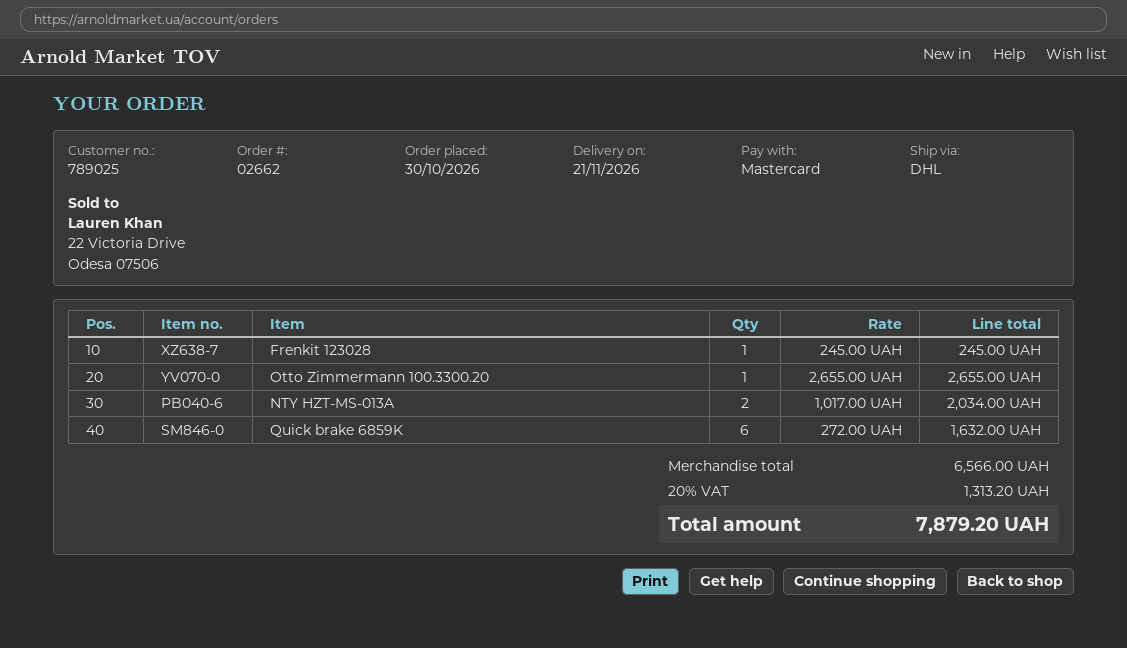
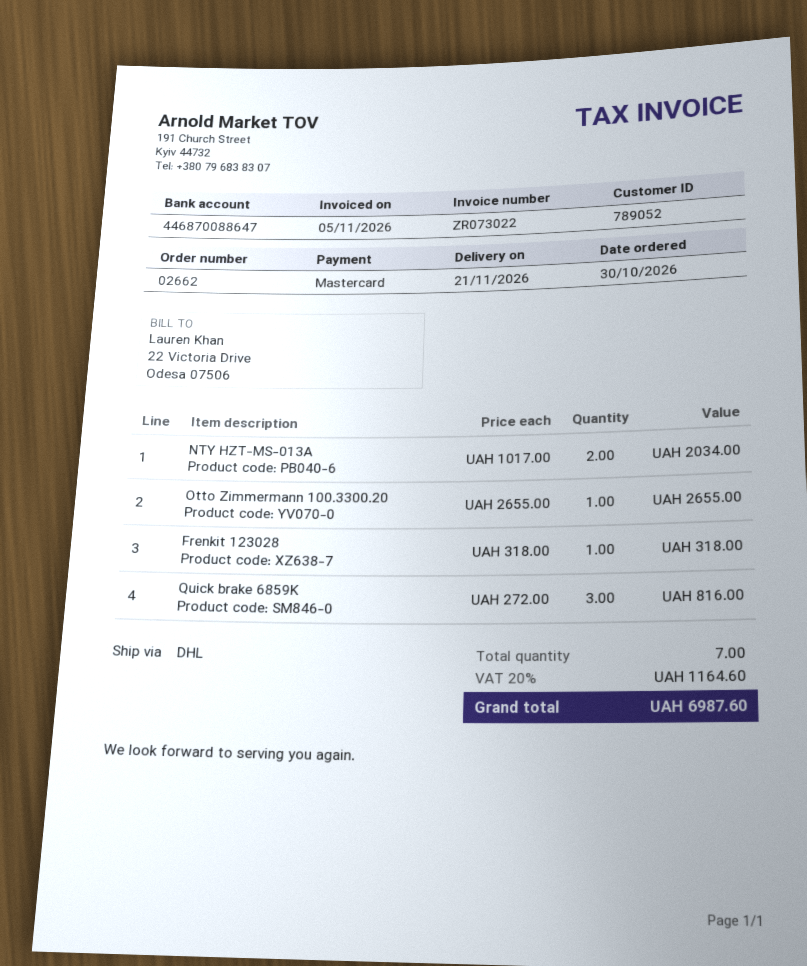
customer number: 789025 -> 789052
Frenkit 123028: 1 x 245.00 = 245.00 -> 1 x 318.00 = 318.00
Quick brake 6859K: 6 x 272.00 = 1632.00 -> 3 x 272.00 = 816.00
tax: 20% = 1313.20 -> 20% = 1164.60
total: 7879.20 -> 6987.60

